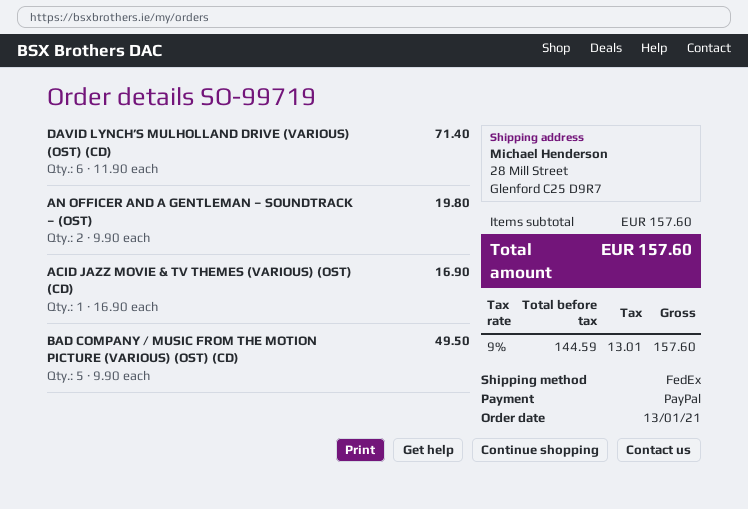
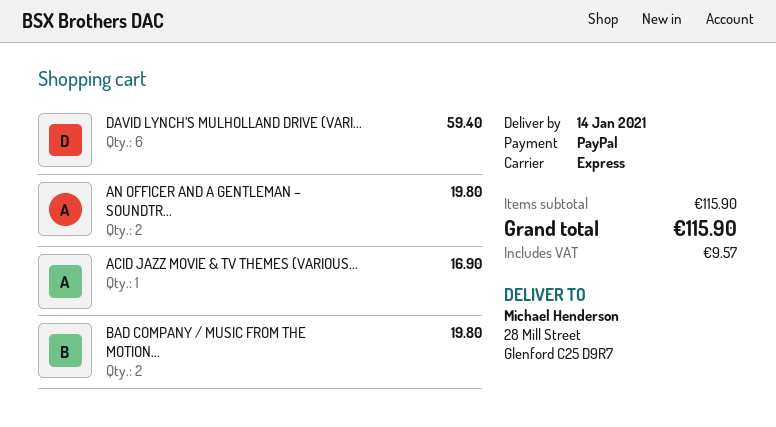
shipping method: FedEx -> express
DAVID LYNCH’S MULHOLLAND DRIVE (VARIOUS) (OST) (CD): 6 for 71.40 -> 6 for 59.40
BAD COMPANY / MUSIC FROM THE MOTION PICTURE (VARIOUS) (OST) (CD): 5 for 49.50 -> 2 for 19.80
subtotal: 157.60 -> 115.90
tax: 13.01 -> 9.57
total: 157.60 -> 115.90

